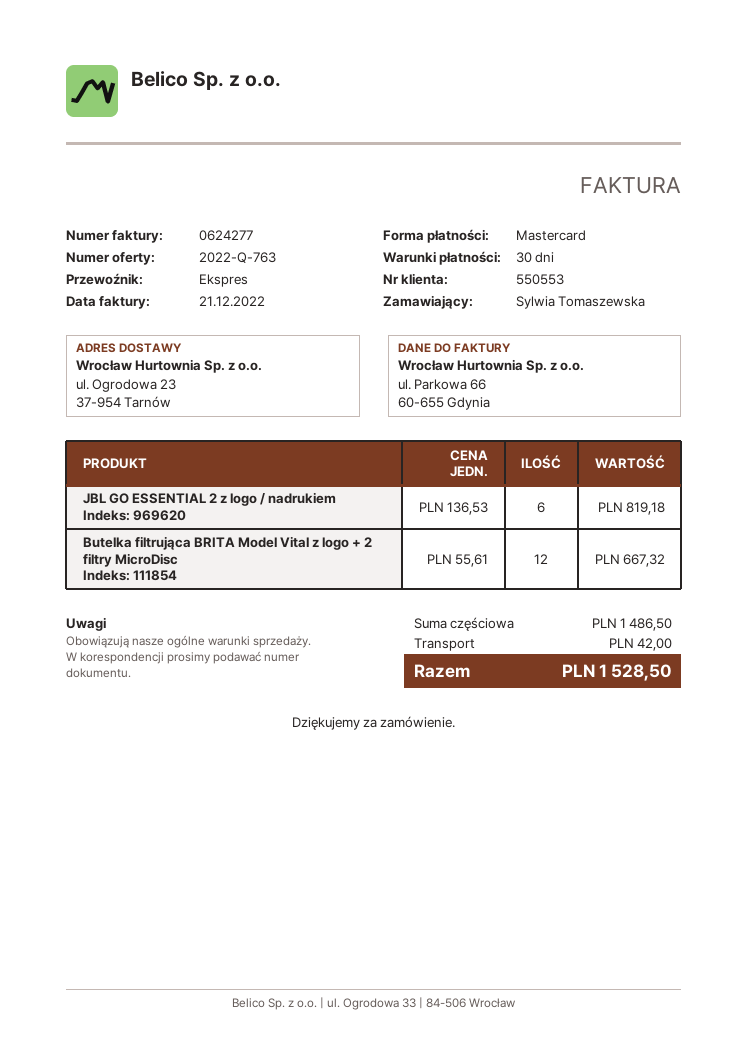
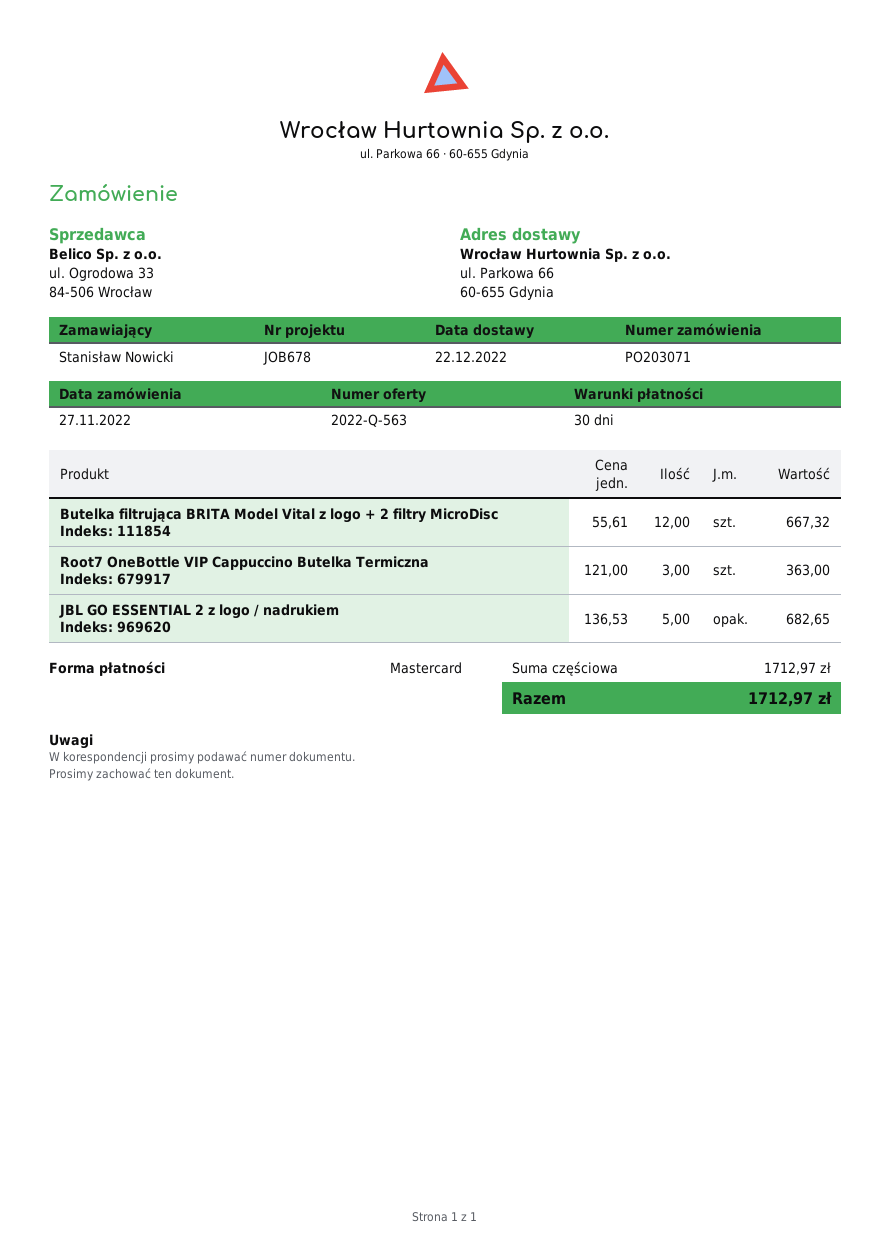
quote number: 2022-Q-763 -> 2022-Q-563
ordered by: Sylwia Tomaszewska -> Stanisław Nowicki
ship to: ul. Ogrodowa 23, 37-954 Tarnów -> ul. Parkowa 66, 60-655 Gdynia
JBL GO ESSENTIAL 2 z logo / nadrukiem: 6 x 136.53 = 819.18 -> 5 x 136.53 = 682.65
Root7 OneBottle VIP Cappuccino Butelka Termiczna: none -> 3 x 121.00 = 363.00
subtotal: 1486.50 -> 1712.97
shipping: 42.00 -> none
total: 1528.50 -> 1712.97

